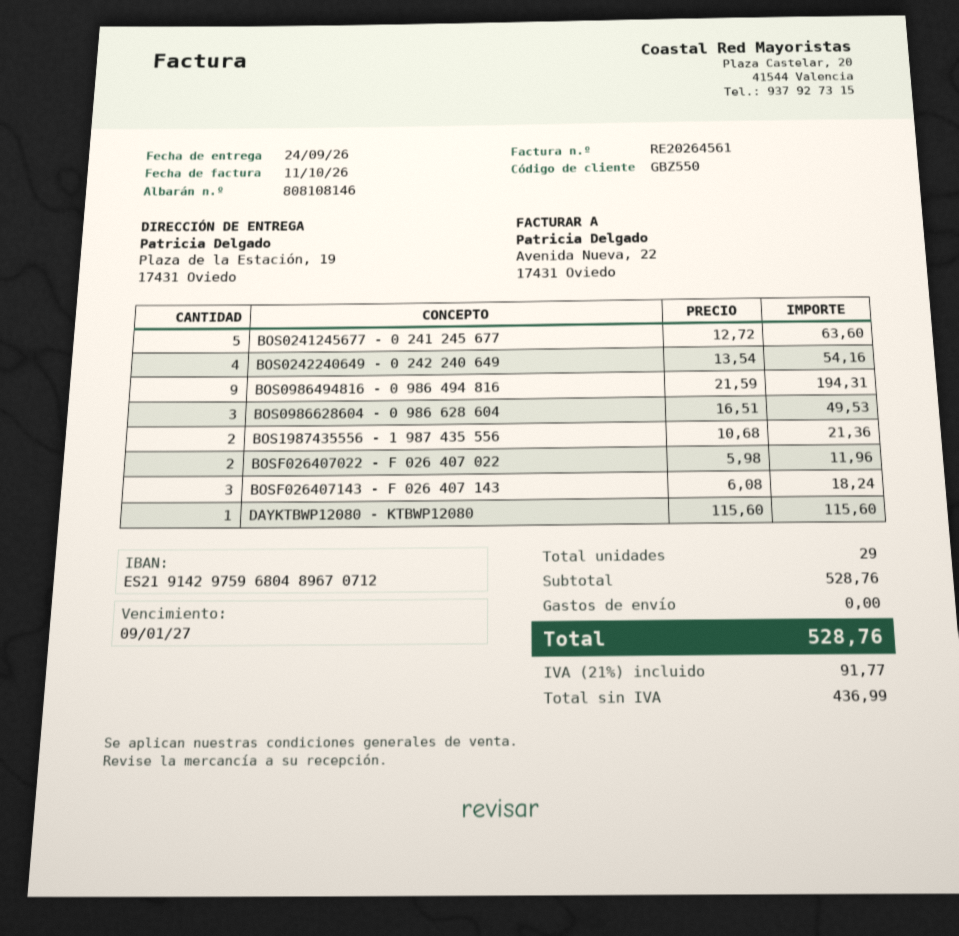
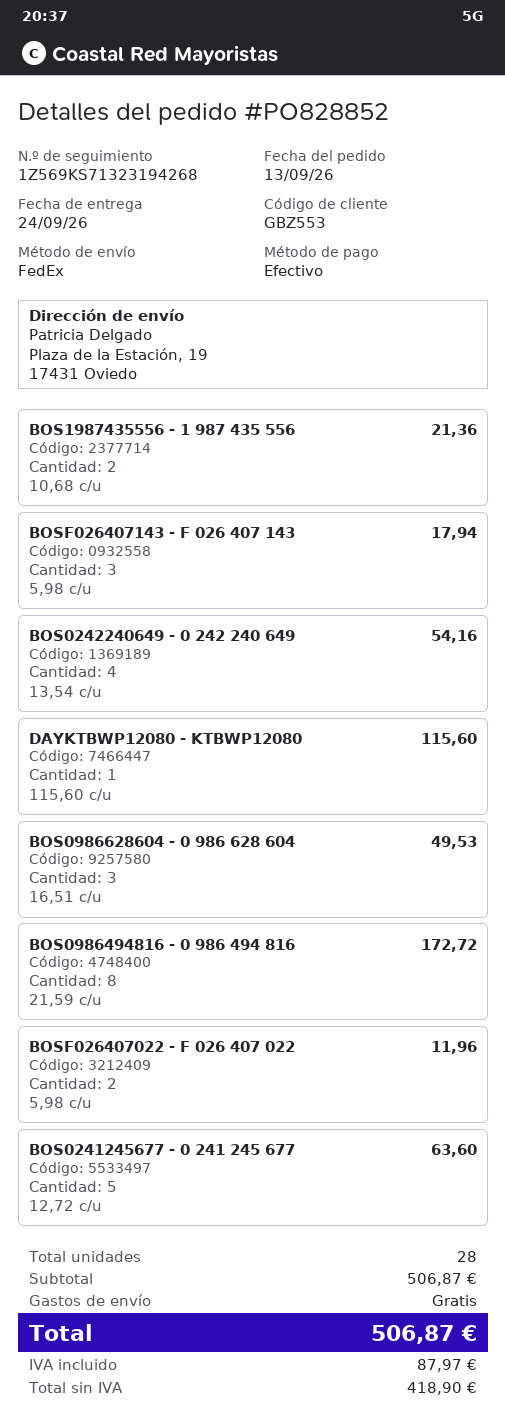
customer number: GBZ550 -> GBZ553
BOS0986494816 - 0 986 494 816: 9 x 21.59 = 194.31 -> 8 x 21.59 = 172.72
BOSF026407143 - F 026 407 143: 3 x 6.08 = 18.24 -> 3 x 5.98 = 17.94
total quantity: 29 -> 28
subtotal: 528.76 -> 506.87
net: 436.99 -> 418.90
tax: 91.77 -> 87.97
total: 528.76 -> 506.87

